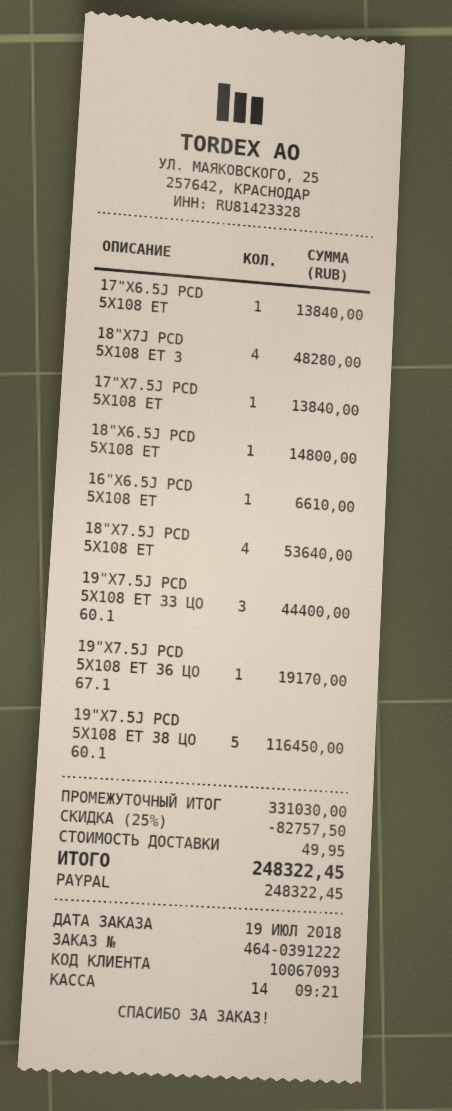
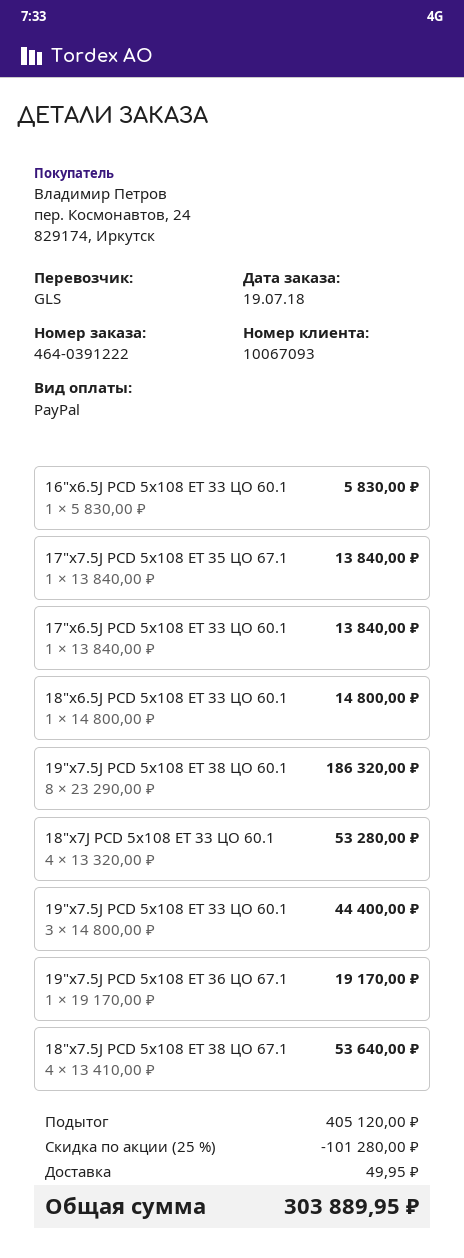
18"X7J PCD 5X108 ЕТ 3: 4 for 48280.00 -> 4 for 53280.00
16"X6.5J PCD 5X108 ЕТ: 1 for 6610.00 -> 1 for 5830.00
19"X7.5J PCD 5X108 ЕТ 38 ЦО 60.1: 5 for 116450.00 -> 8 for 186320.00
subtotal: 331030.00 -> 405120.00
discount: 25% = 82757.50 -> 25% = 101280.00
total: 248322.45 -> 303889.95

